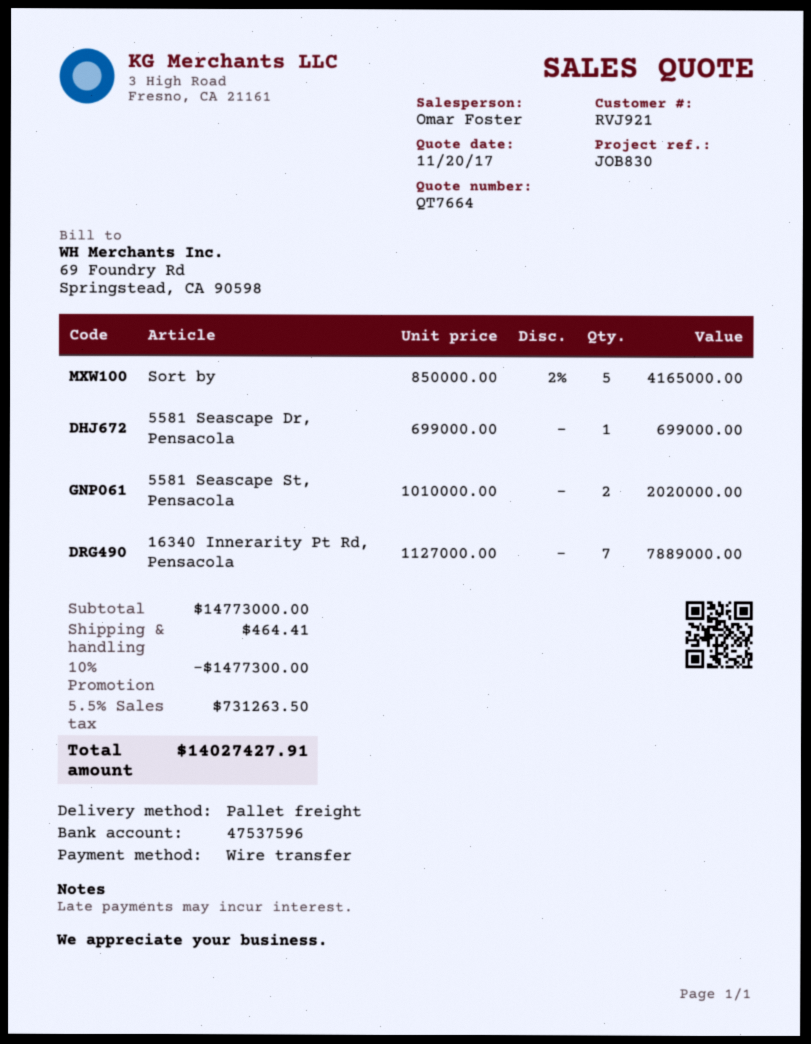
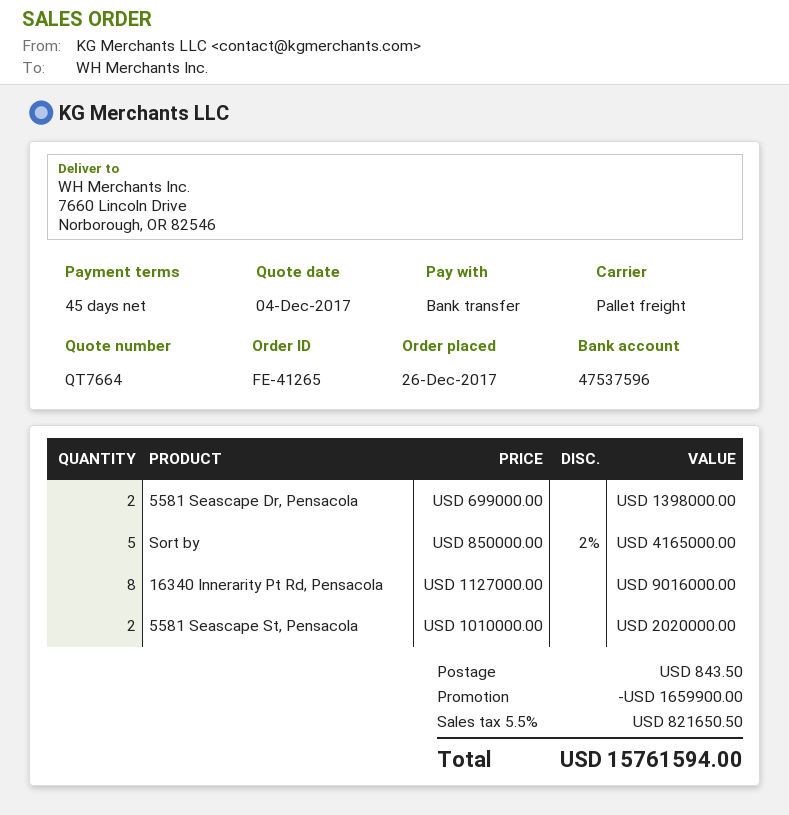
quote date: 2017-11-20 -> 2017-12-04
5581 Seascape Dr, Pensacola: 1 x 699000.00 = 699000.00 -> 2 x 699000.00 = 1398000.00
16340 Innerarity Pt Rd, Pensacola: 7 x 1127000.00 = 7889000.00 -> 8 x 1127000.00 = 9016000.00
discount: 1477300.00 -> 1659900.00
shipping: 464.41 -> 843.50
tax: 5.5% = 731263.50 -> 5.5% = 821650.50
total: 14027427.91 -> 15761594.00

